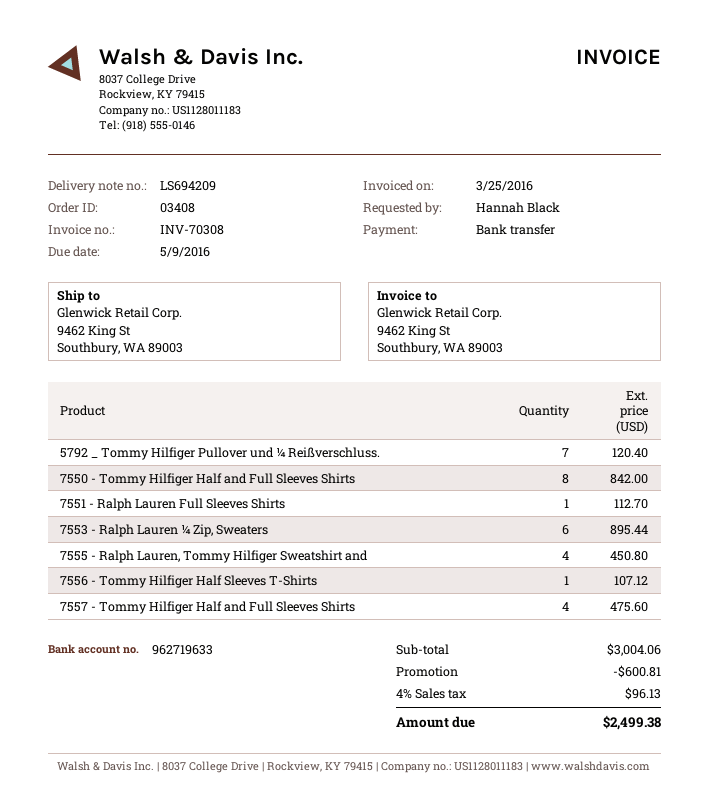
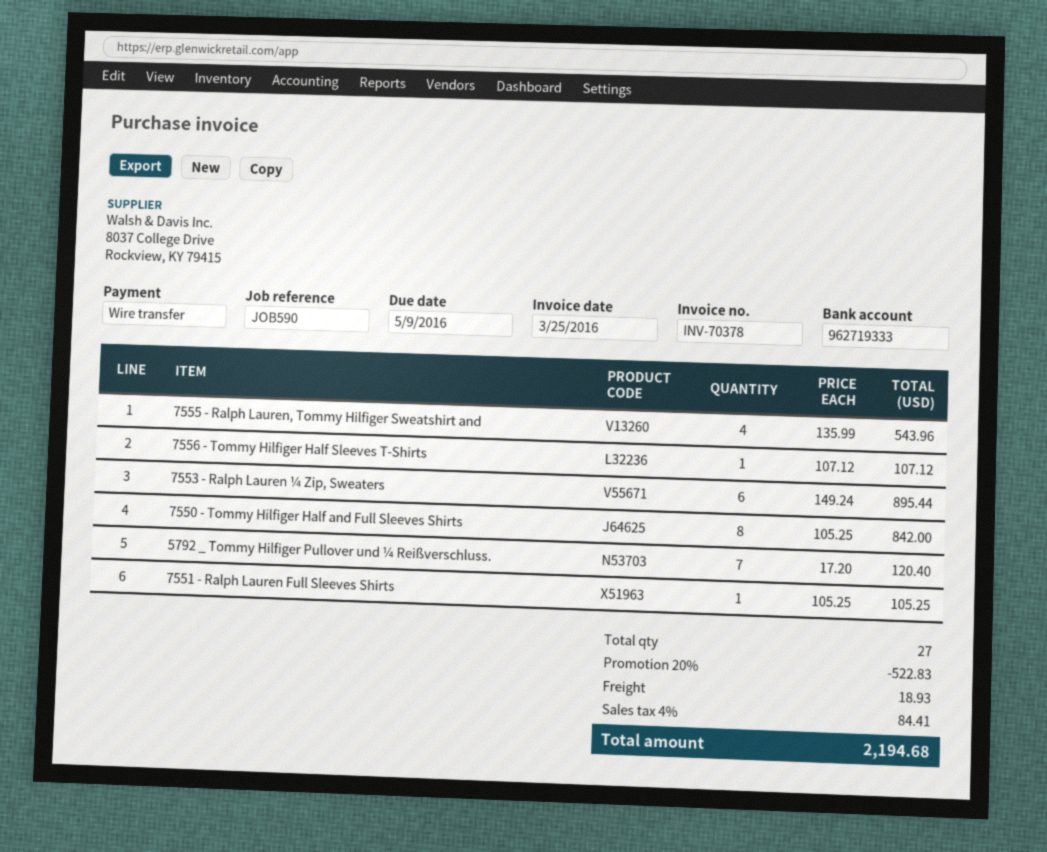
invoice number: INV-70308 -> INV-70378
bank account: 962719633 -> 962719333
7551 - Ralph Lauren Full Sleeves Shirts: 1 for 112.70 -> 1 for 105.25
7555 - Ralph Lauren, Tommy Hilfiger Sweatshirt and: 4 for 450.80 -> 4 for 543.96
7557 - Tommy Hilfiger Half and Full Sleeves Shirts: 4 for 475.60 -> none
discount: 600.81 -> 522.83
shipping: none -> 18.93
tax: 4% = 96.13 -> 4% = 84.41
total: 2499.38 -> 2194.68

